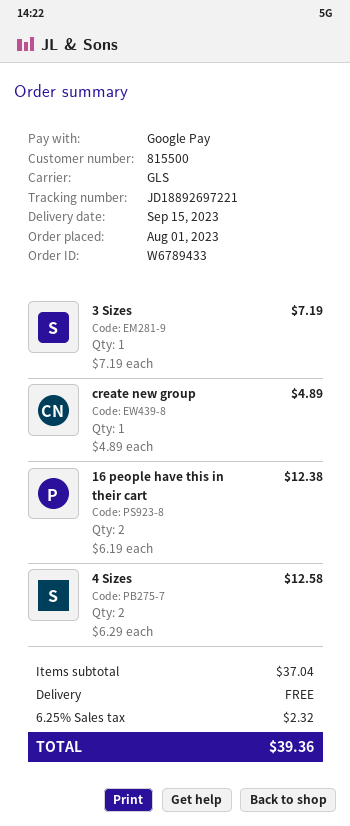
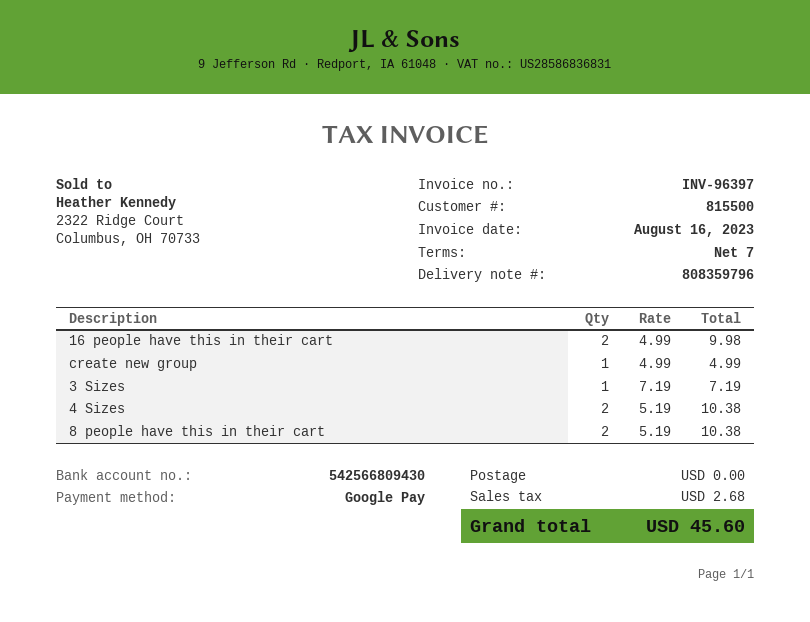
create new group: 1 x 4.89 = 4.89 -> 1 x 4.99 = 4.99
16 people have this in their cart: 2 x 6.19 = 12.38 -> 2 x 4.99 = 9.98
4 Sizes: 2 x 6.29 = 12.58 -> 2 x 5.19 = 10.38
8 people have this in their cart: none -> 2 x 5.19 = 10.38
tax: 2.32 -> 2.68
total: 39.36 -> 45.60

